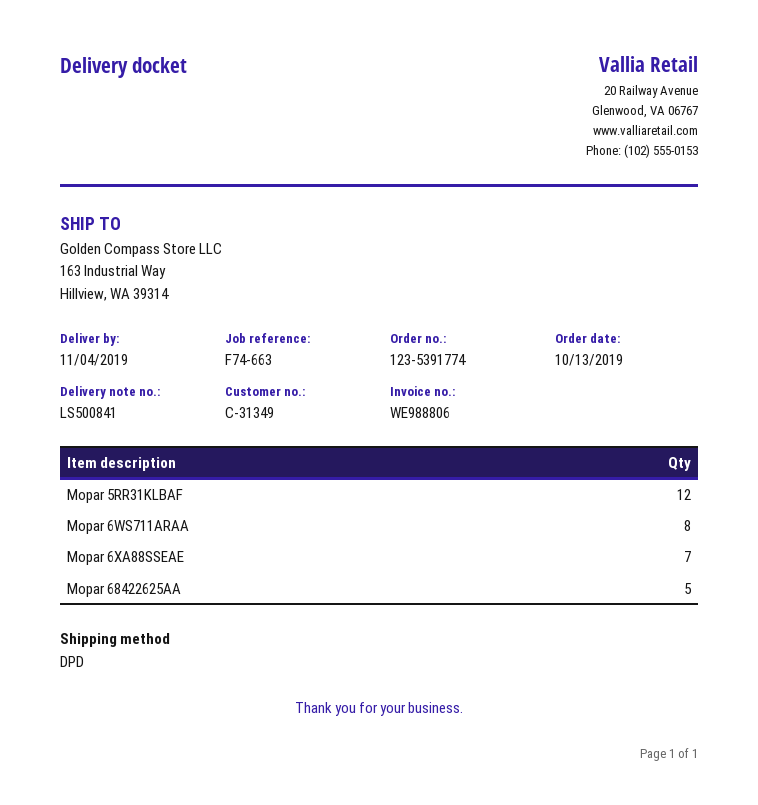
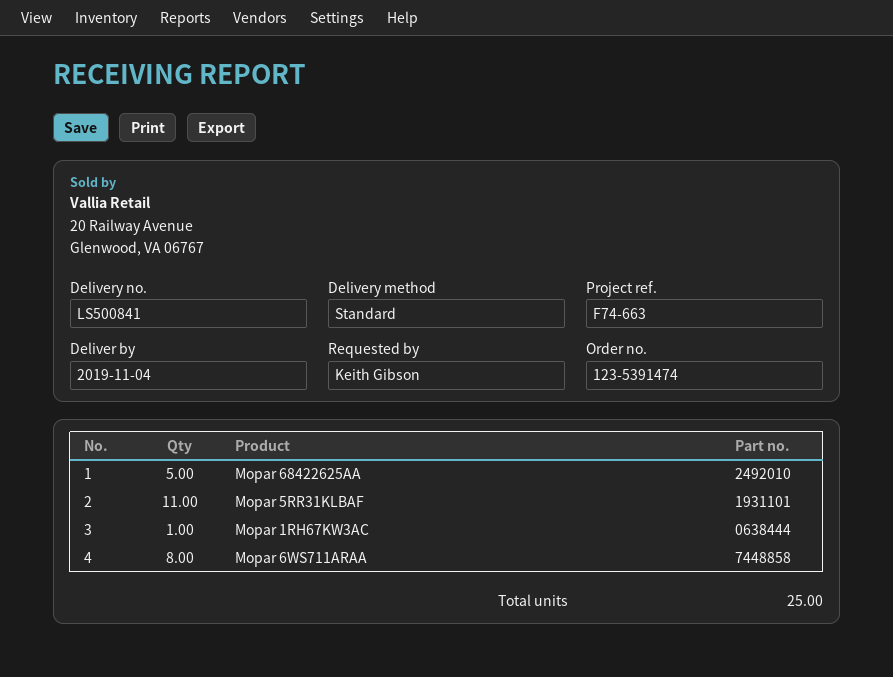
order number: 123-5391774 -> 123-5391474
shipping method: DPD -> standard
Mopar 5RR31KLBAF: 12 -> 11
Mopar 6XA88SSEAE: 7 -> none
Mopar 1RH67KW3AC: none -> 1

